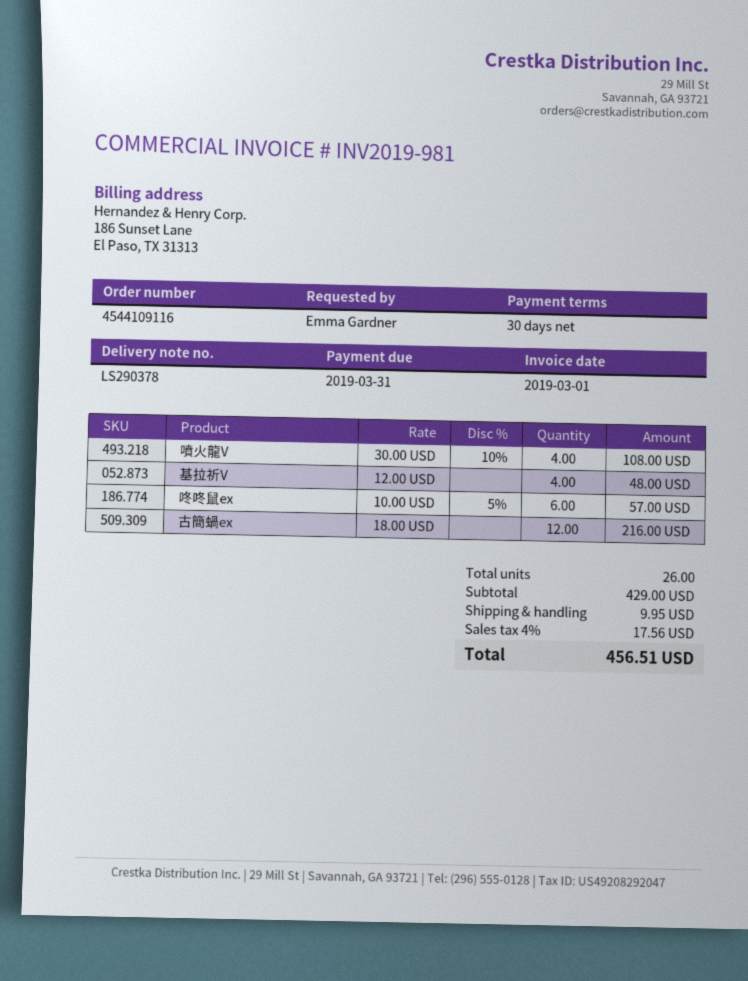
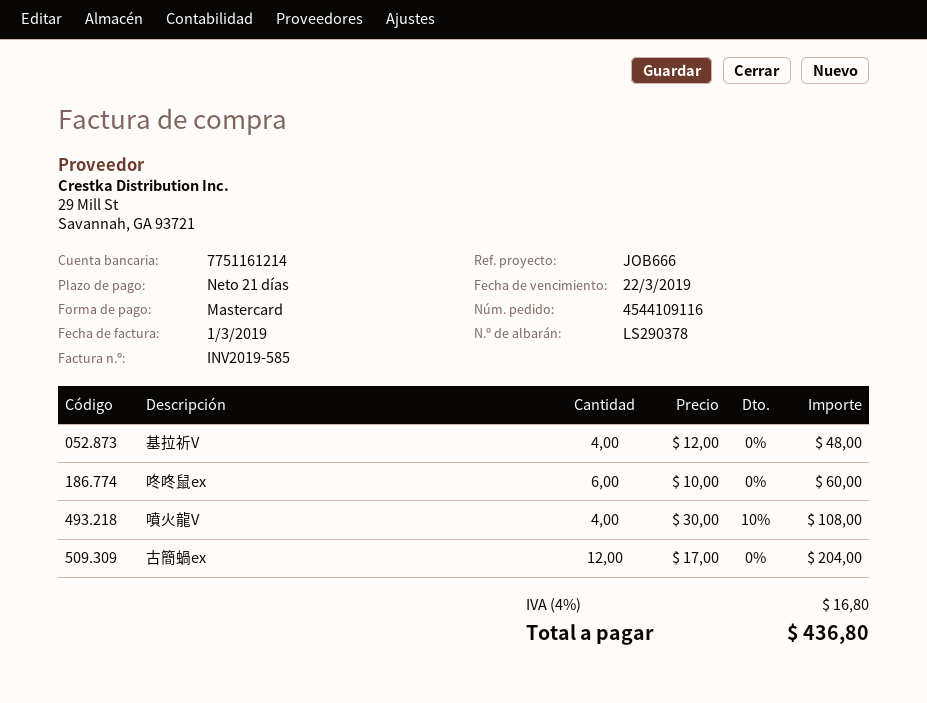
invoice number: INV2019-981 -> INV2019-585
payment terms: 30 days -> 21 days
due date: 2019-03-31 -> 2019-03-22
咚咚鼠ex: 6 x 10.00 - 5% = 57.00 -> 6 x 10.00 = 60.00
古簡蝸ex: 12 x 18.00 = 216.00 -> 12 x 17.00 = 204.00
shipping: 9.95 -> none
tax: 4% = 17.56 -> 4% = 16.80
total: 456.51 -> 436.80

